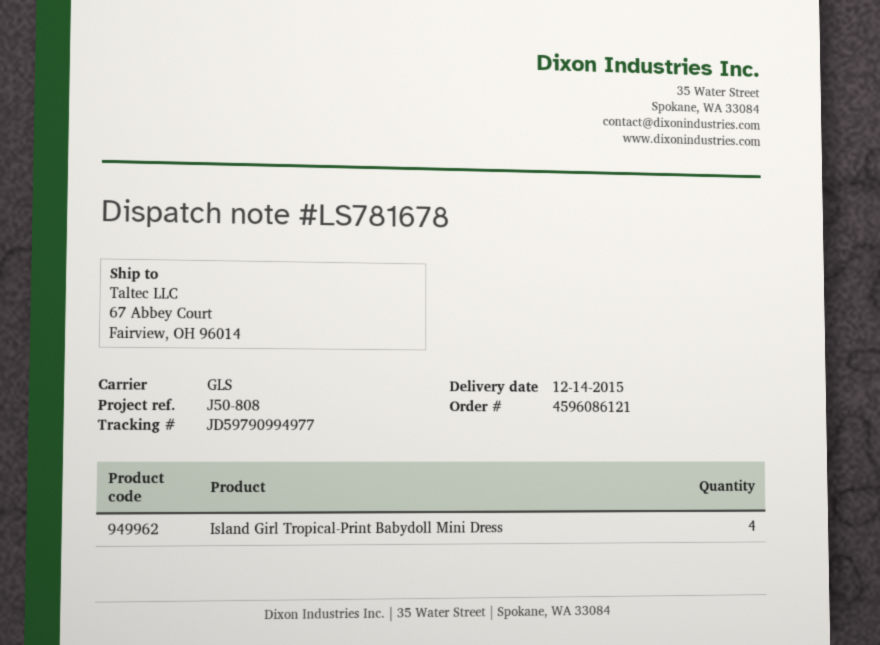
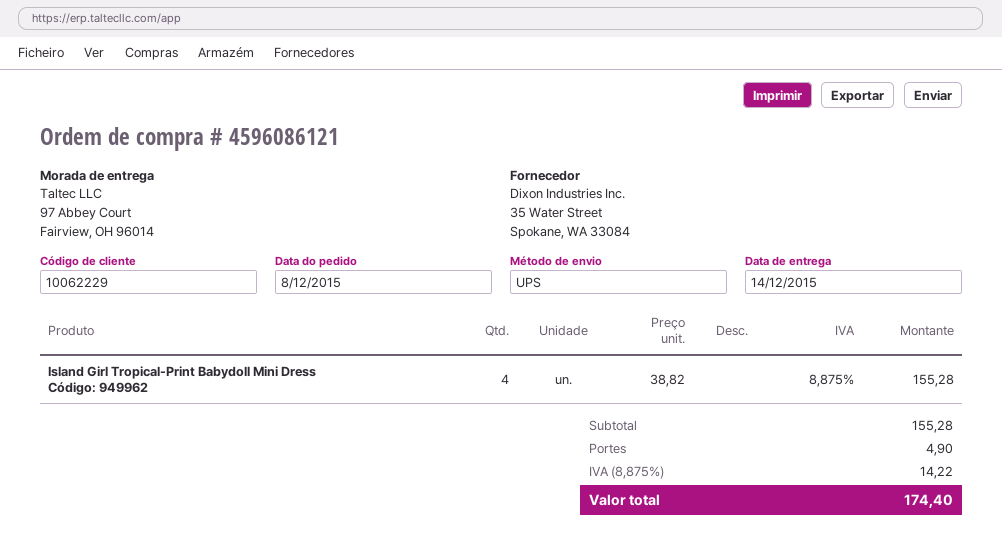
shipping method: GLS -> UPS
ship to: 67 Abbey Court, Fairview, OH 96014 -> 97 Abbey Court, Fairview, OH 96014

